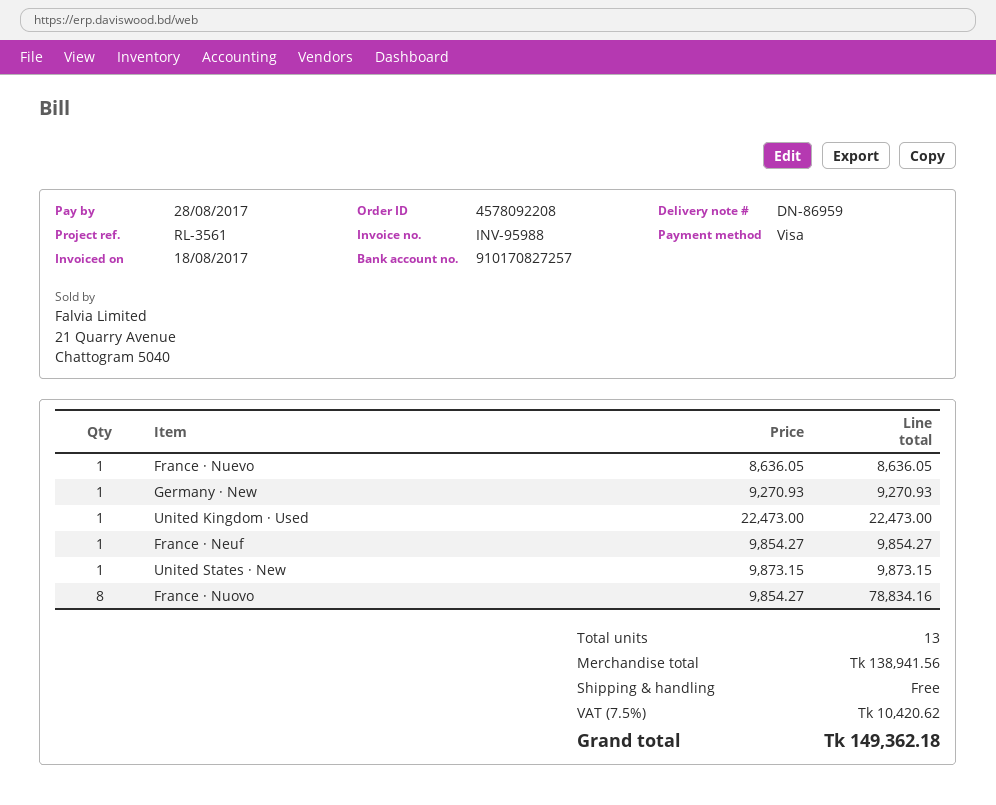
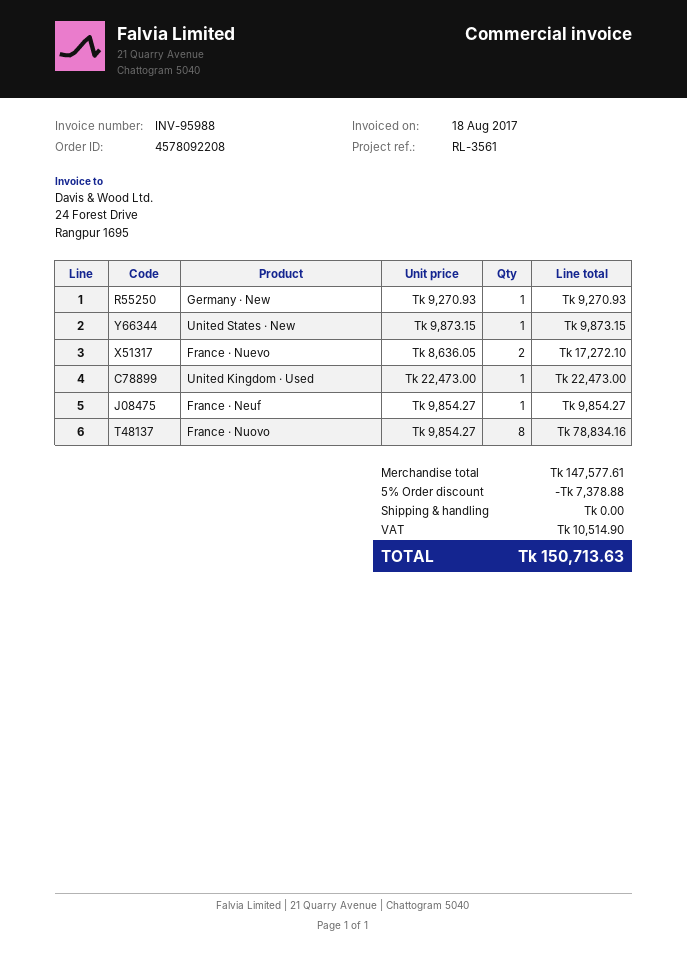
France · Nuevo: 1 x 8636.05 = 8636.05 -> 2 x 8636.05 = 17272.10
subtotal: 138941.56 -> 147577.61
discount: none -> 5% = 7378.88
tax: 10420.62 -> 10514.90
total: 149362.18 -> 150713.63

